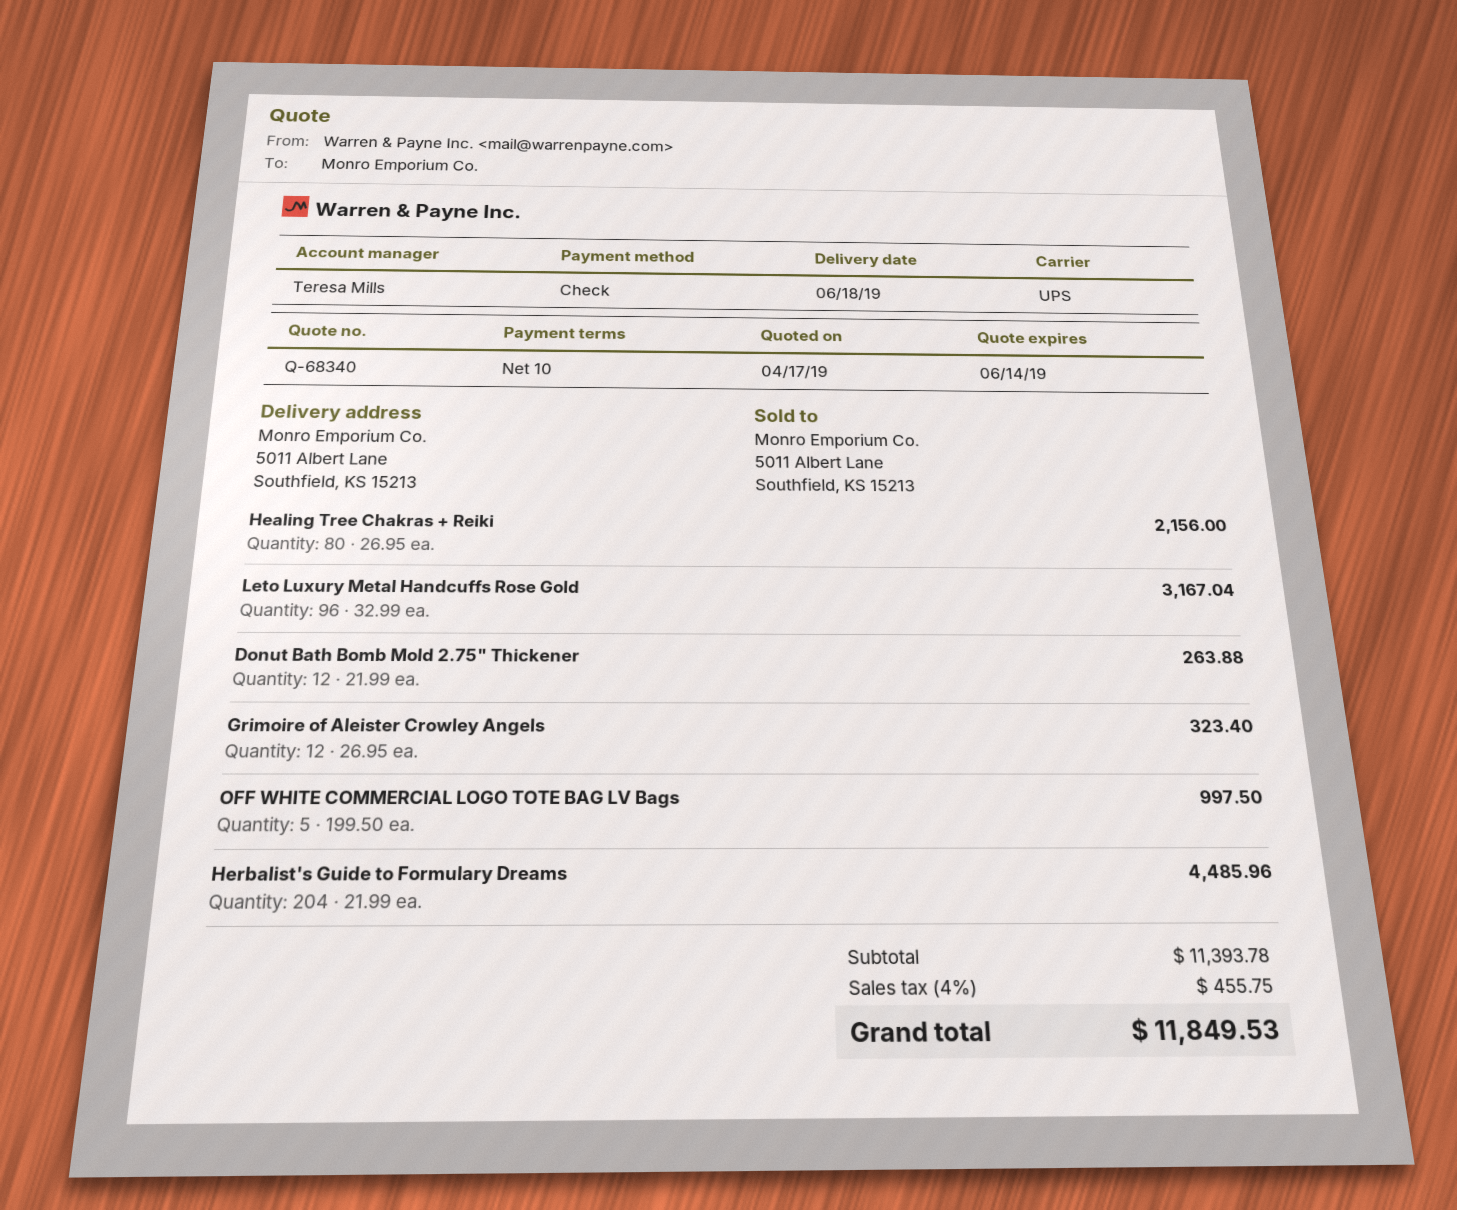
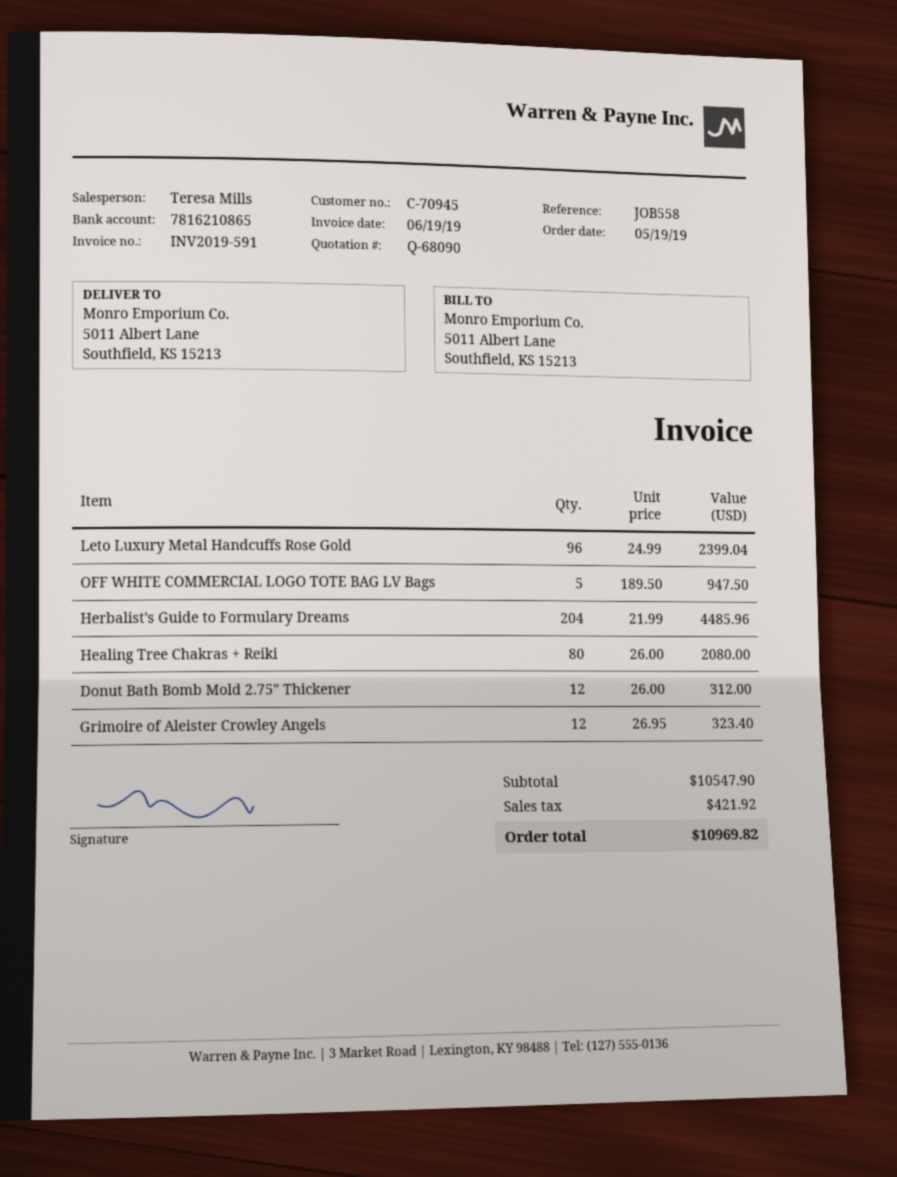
quote number: Q-68340 -> Q-68090
Healing Tree Chakras + Reiki: 80 x 26.95 = 2156.00 -> 80 x 26.00 = 2080.00
Leto Luxury Metal Handcuffs Rose Gold: 96 x 32.99 = 3167.04 -> 96 x 24.99 = 2399.04
Donut Bath Bomb Mold 2.75" Thickener: 12 x 21.99 = 263.88 -> 12 x 26.00 = 312.00
OFF WHITE COMMERCIAL LOGO TOTE BAG LV Bags: 5 x 199.50 = 997.50 -> 5 x 189.50 = 947.50
subtotal: 11393.78 -> 10547.90
tax: 455.75 -> 421.92
total: 11849.53 -> 10969.82

